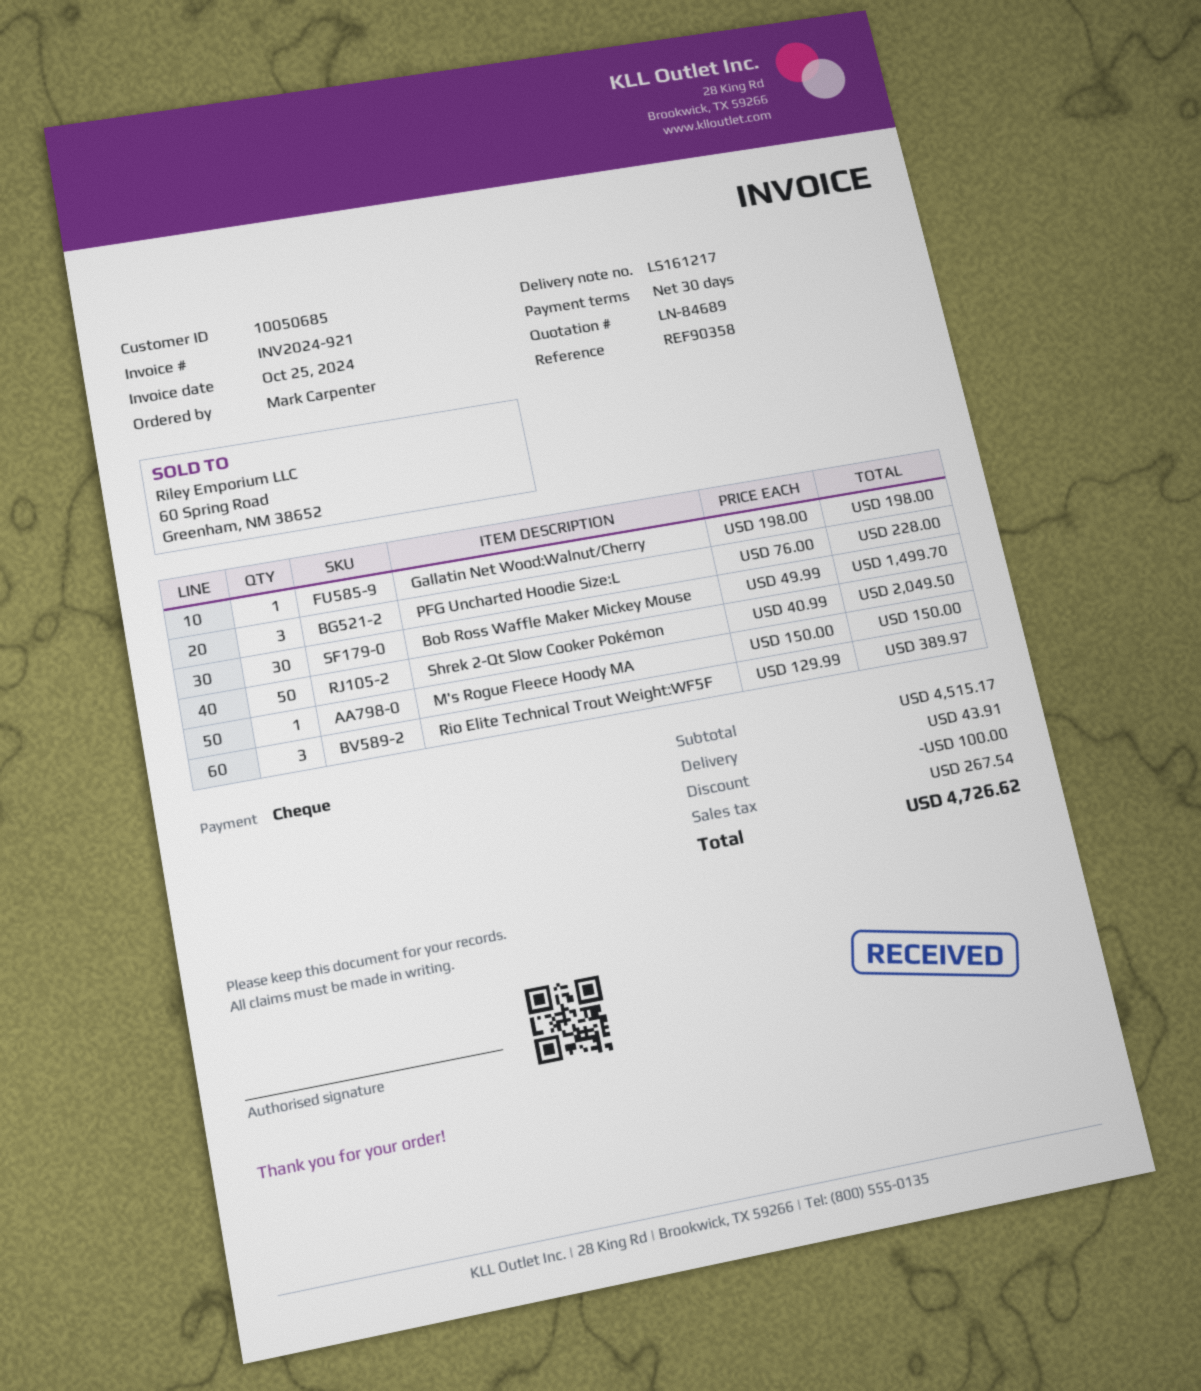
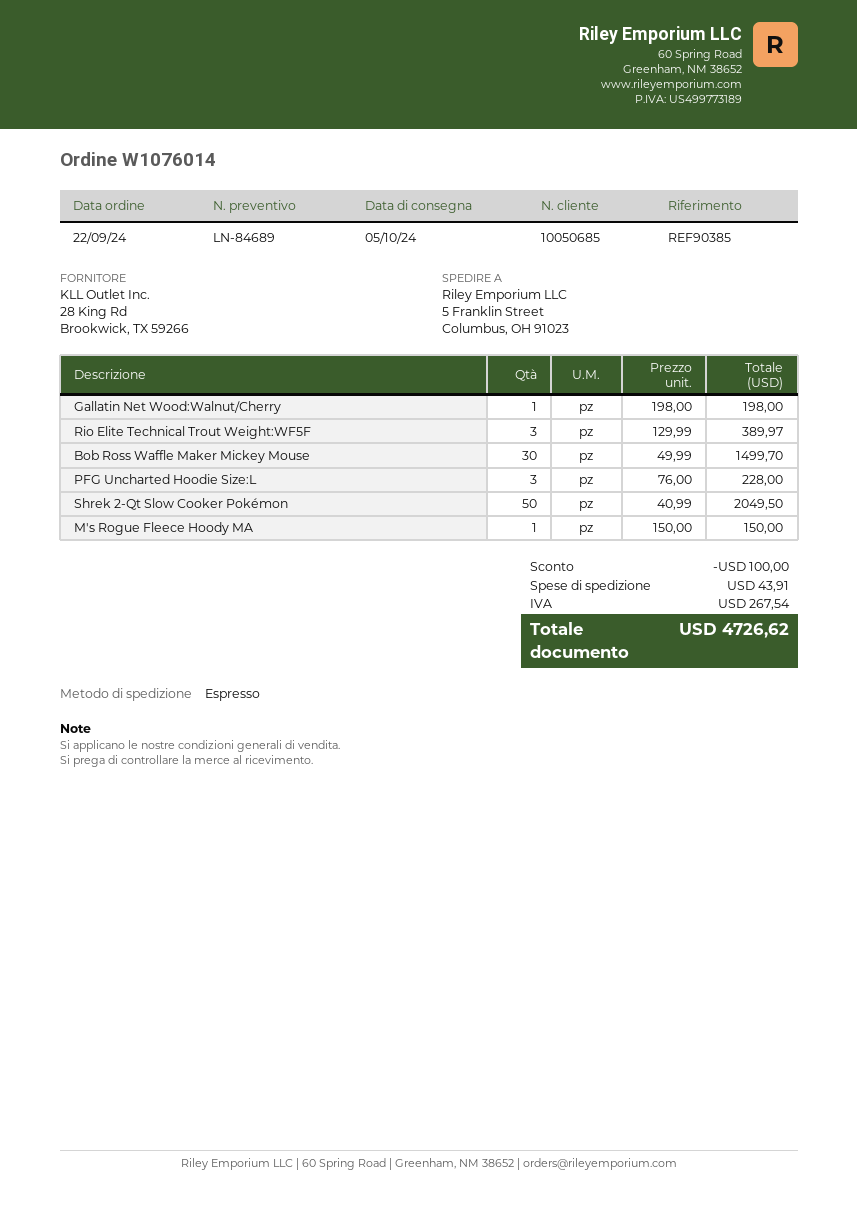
reference: REF90358 -> REF90385

